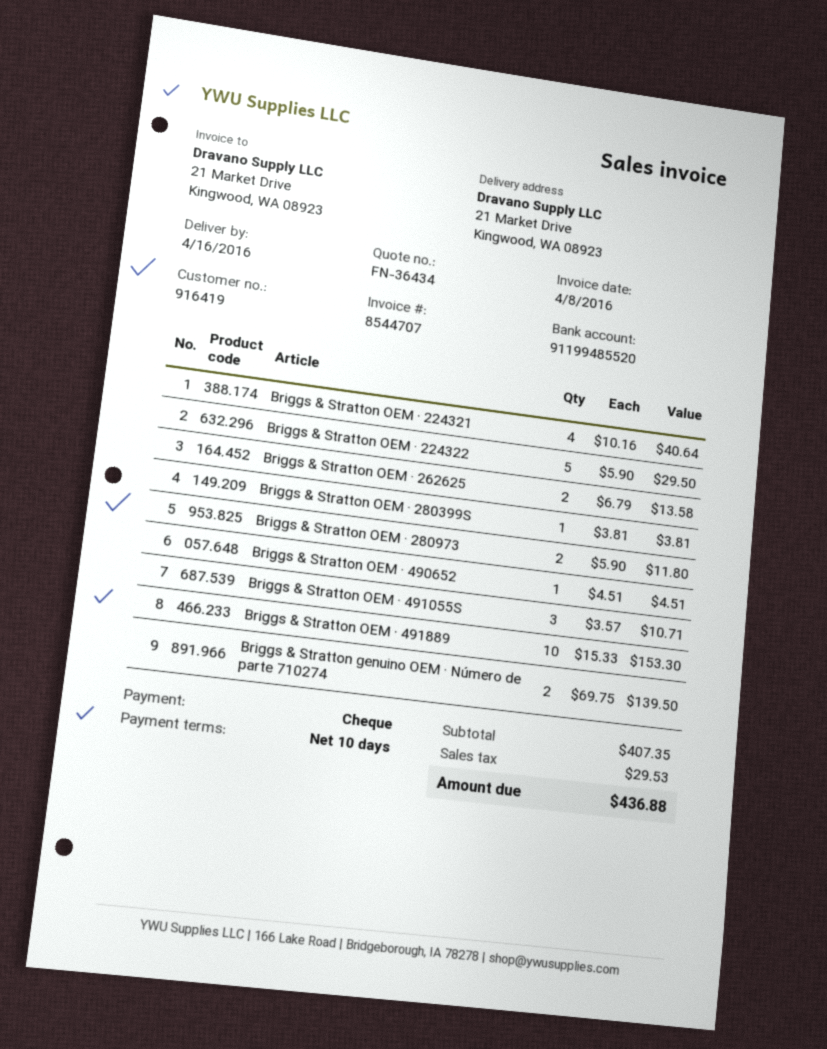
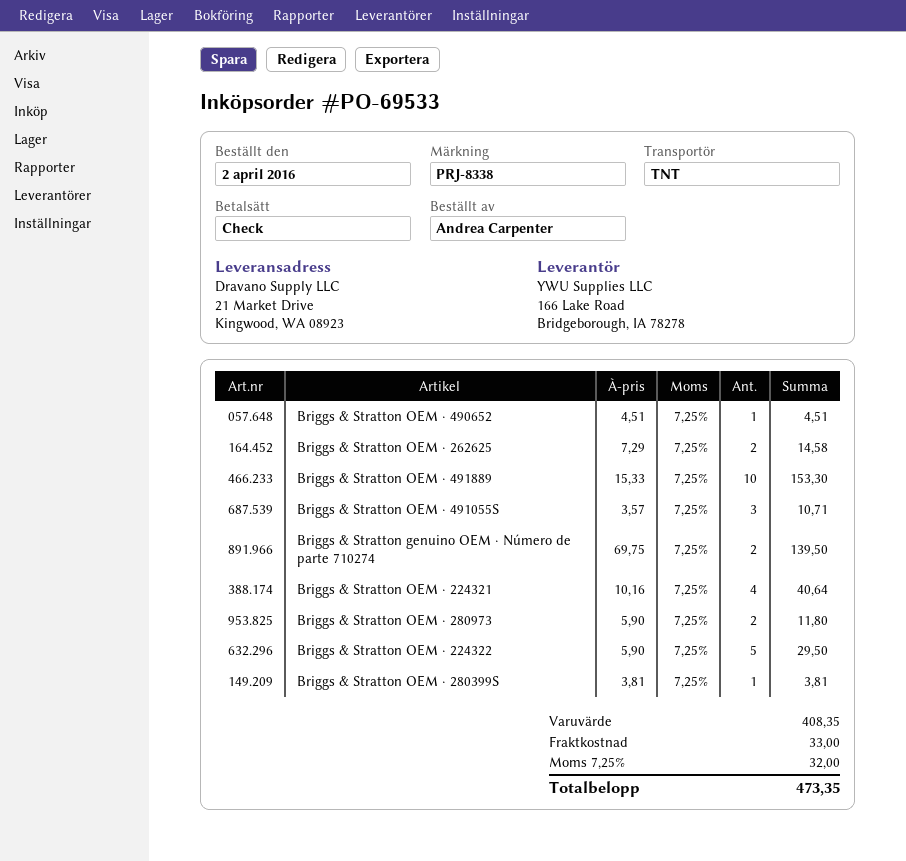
Briggs & Stratton OEM · 262625: 2 x 6.79 = 13.58 -> 2 x 7.29 = 14.58
subtotal: 407.35 -> 408.35
shipping: none -> 33.00
tax: 29.53 -> 32.00
total: 436.88 -> 473.35

